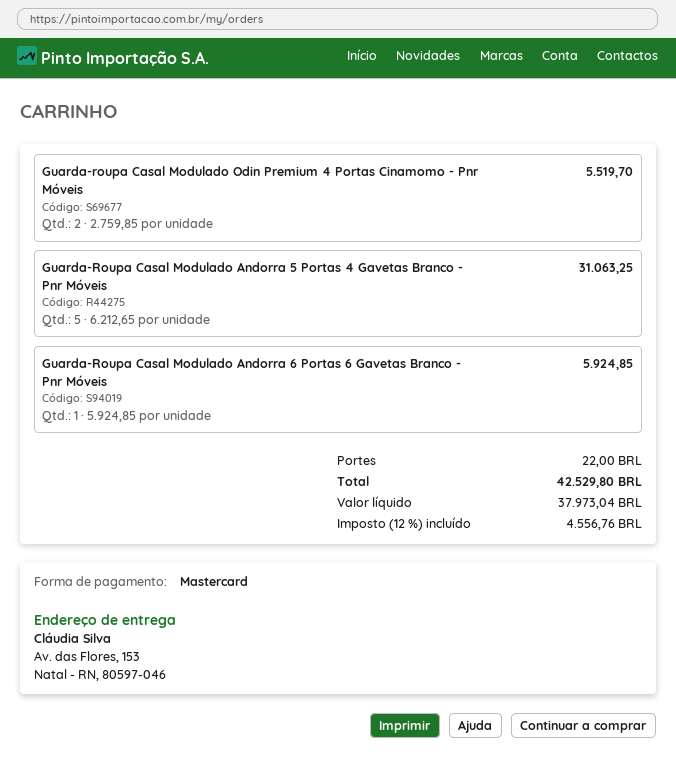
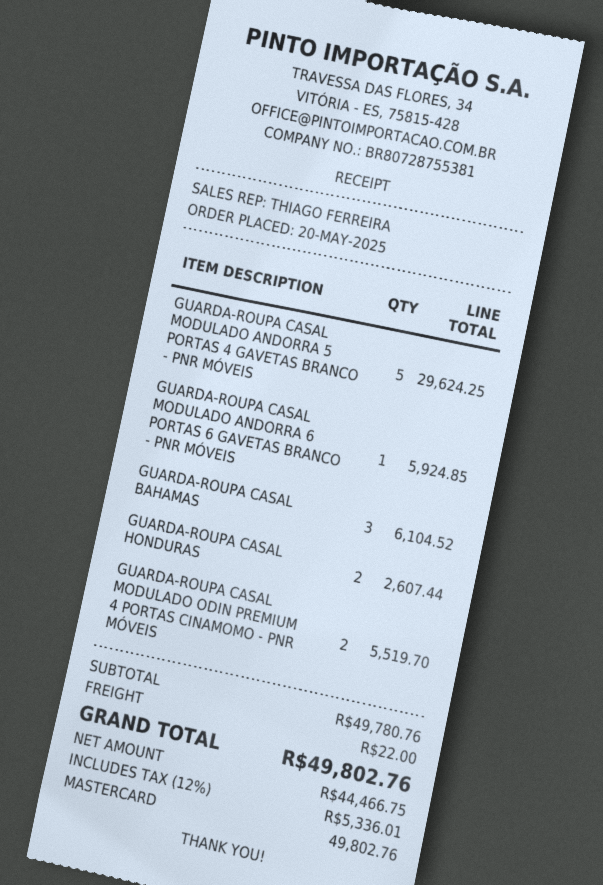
Guarda-Roupa Casal Modulado Andorra 5 Portas 4 Gavetas Branco - Pnr Móveis: 5 for 31063.25 -> 5 for 29624.25
GUARDA-ROUPA CASAL BAHAMAS: none -> 3 for 6104.52
GUARDA-ROUPA CASAL HONDURAS: none -> 2 for 2607.44
net: 37973.04 -> 44466.75
tax: 12% = 4556.76 -> 12% = 5336.01
total: 42529.80 -> 49802.76

